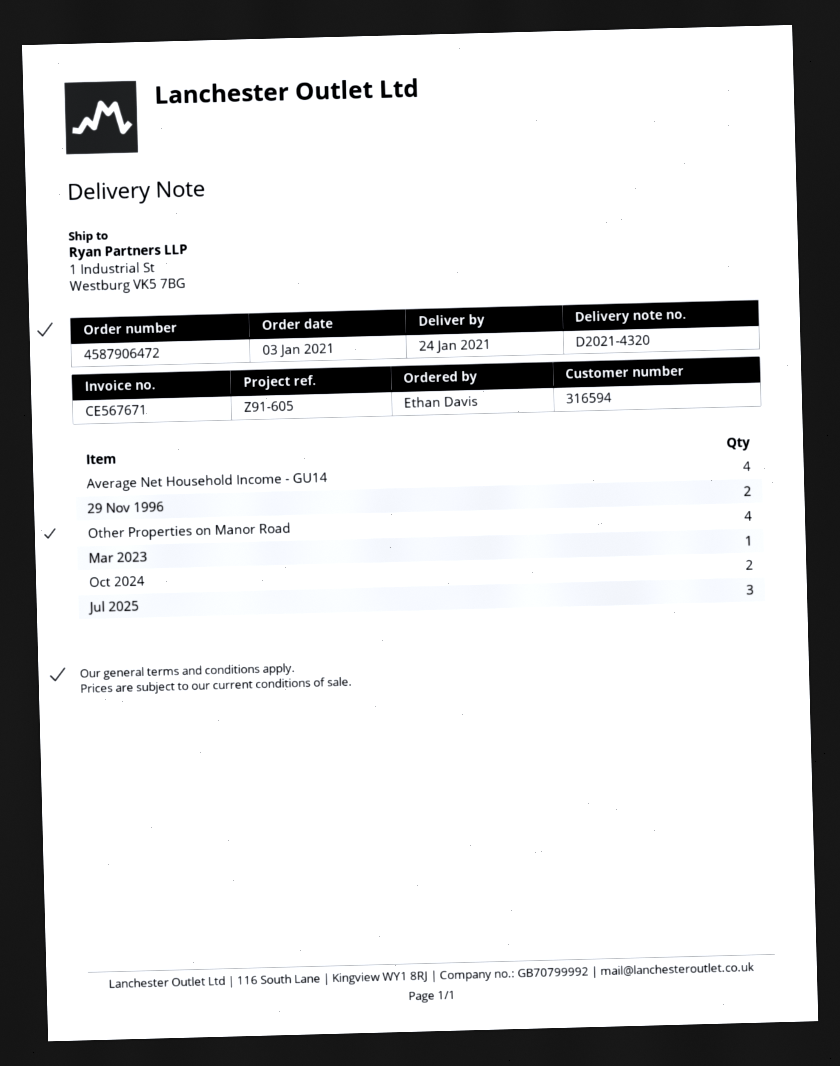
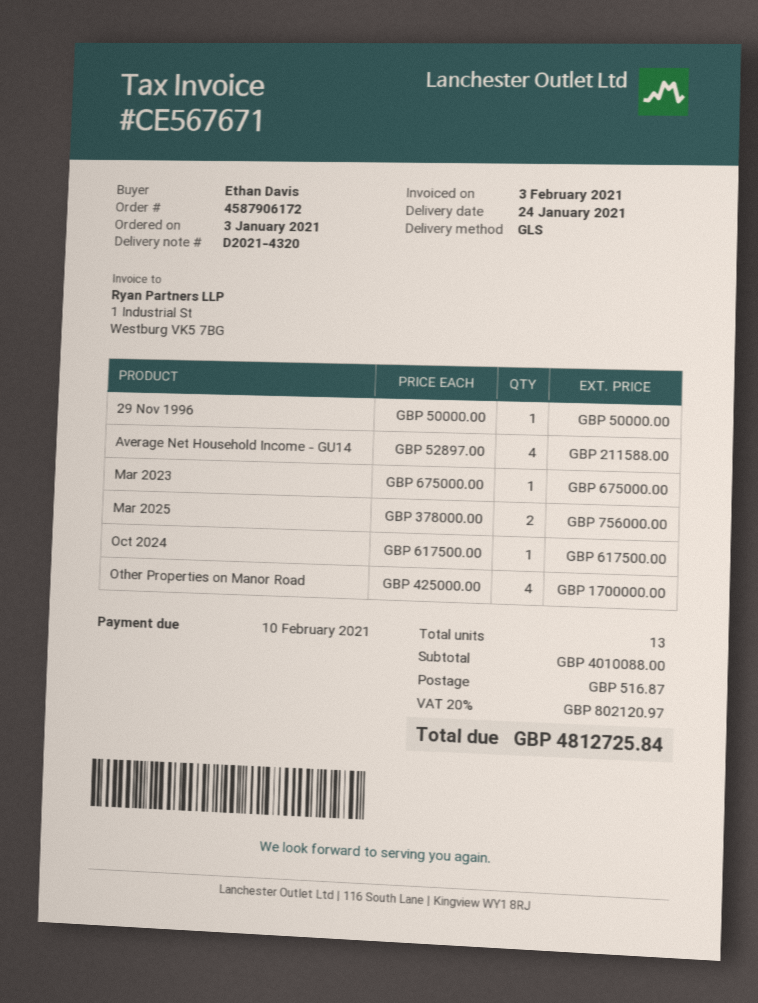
order number: 4587906472 -> 4587906172
29 Nov 1996: 2 -> 1
Oct 2024: 2 -> 1
Jul 2025: 3 -> none
Mar 2025: none -> 2

